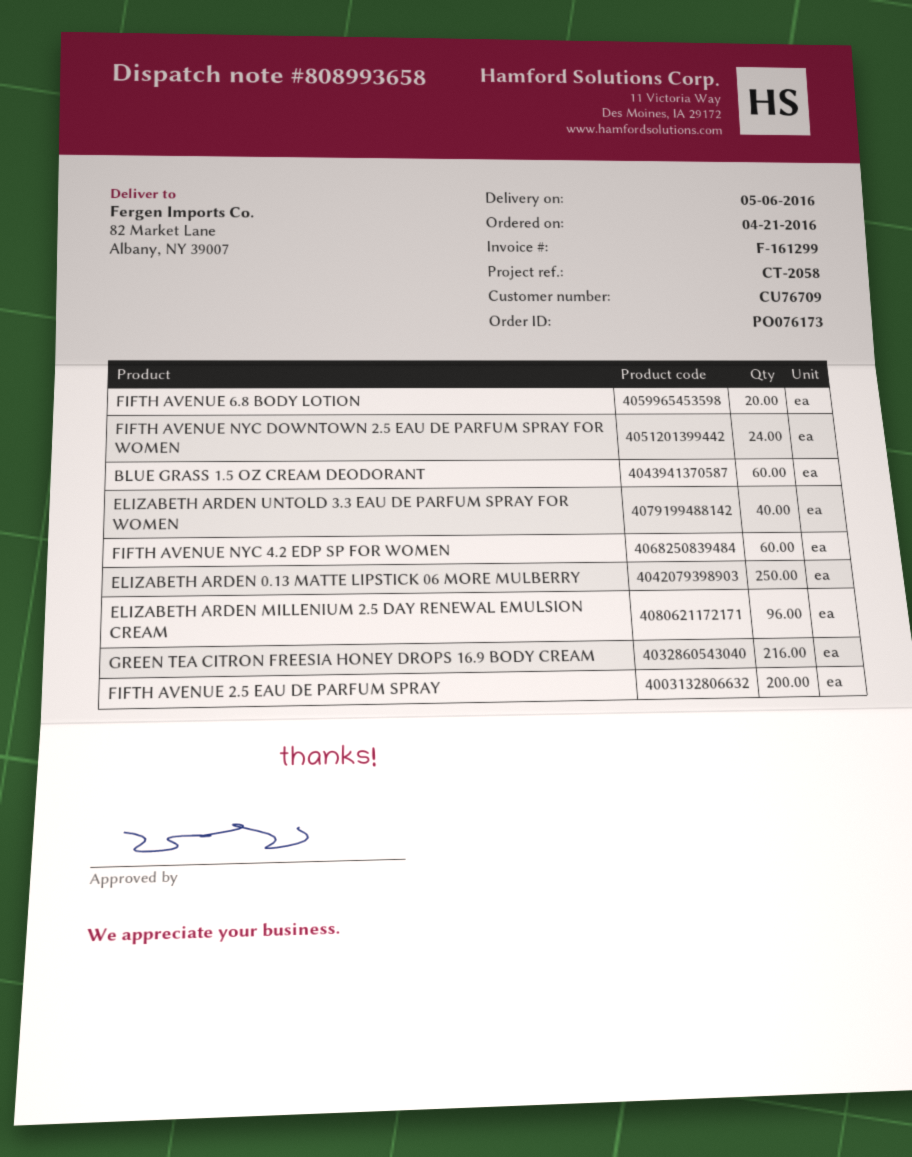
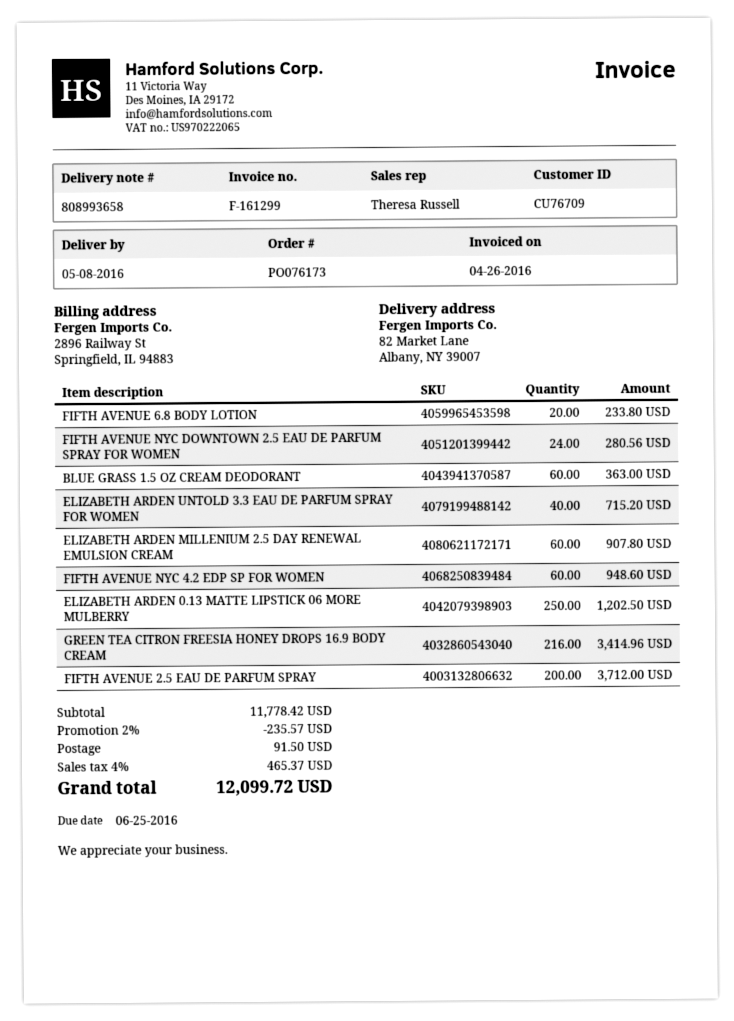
delivery date: 2016-05-06 -> 2016-05-08
ELIZABETH ARDEN MILLENIUM 2.5 DAY RENEWAL EMULSION CREAM: 96 -> 60

